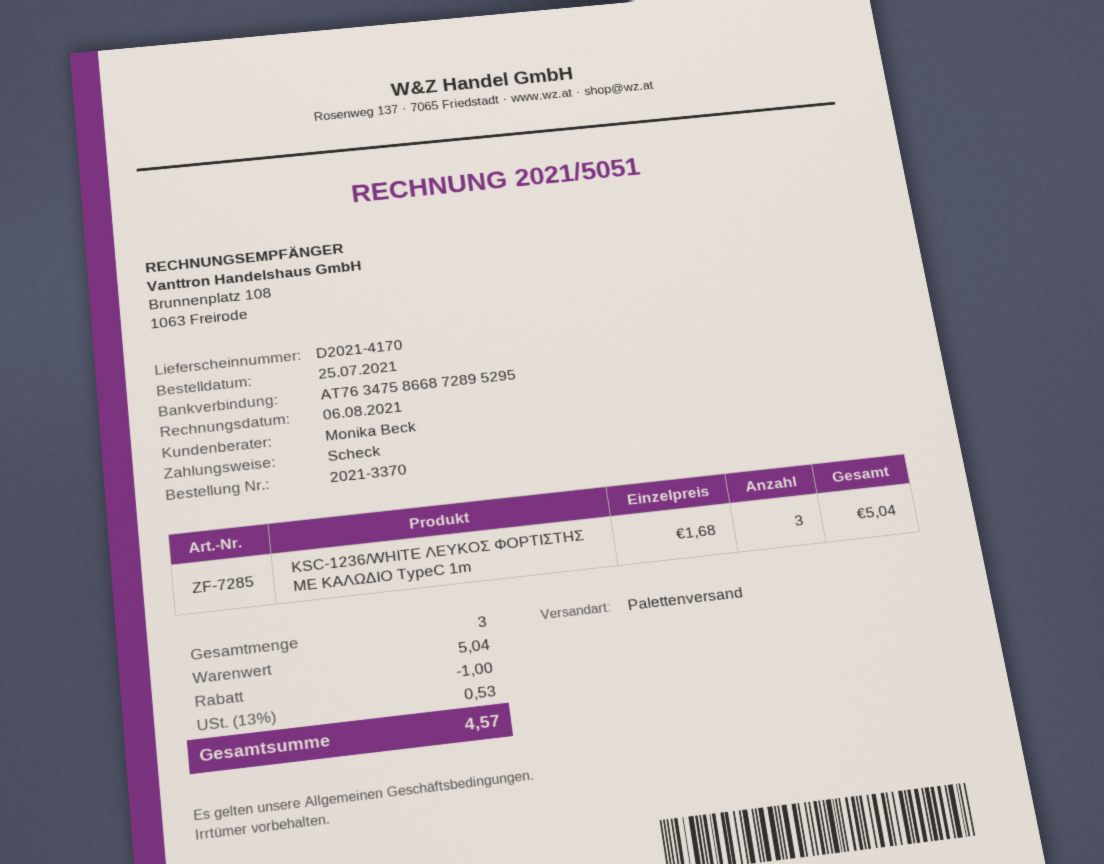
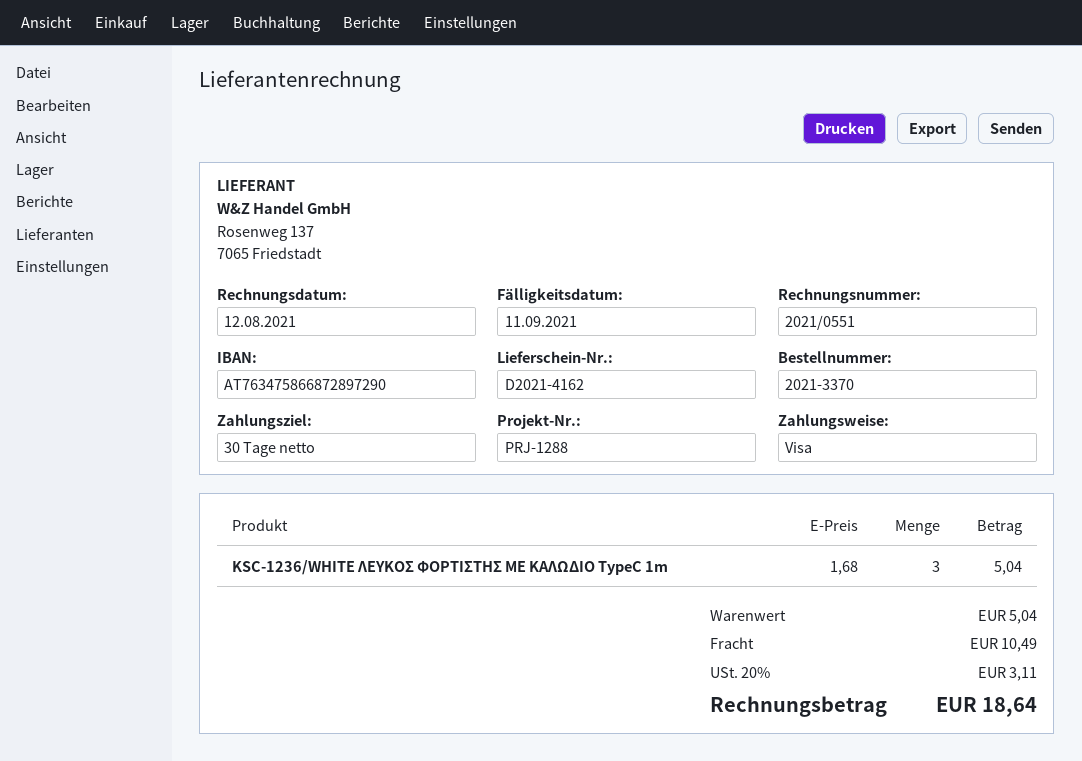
delivery note number: D2021-4170 -> D2021-4162
invoice number: 2021/5051 -> 2021/0551
invoice date: 2021-08-06 -> 2021-08-12
payment method: cheque -> Visa
bank account: AT763475866872895295 -> AT763475866872897290
discount: 1.00 -> none
shipping: none -> 10.49
tax: 13% = 0.53 -> 20% = 3.11
total: 4.57 -> 18.64

